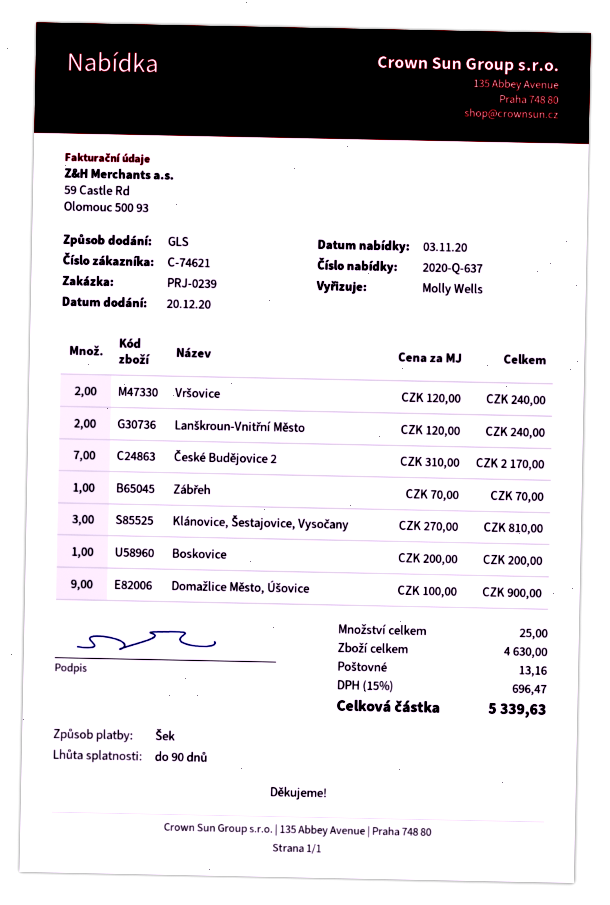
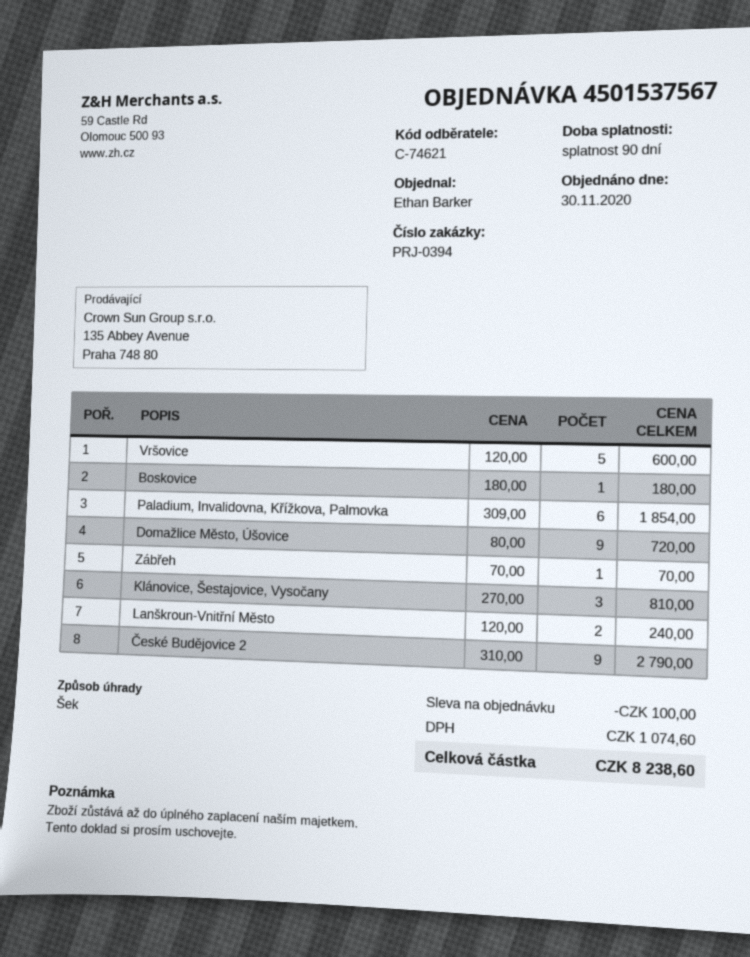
reference: PRJ-0239 -> PRJ-0394
Vršovice: 2 x 120.00 = 240.00 -> 5 x 120.00 = 600.00
České Budějovice 2: 7 x 310.00 = 2170.00 -> 9 x 310.00 = 2790.00
Boskovice: 1 x 200.00 = 200.00 -> 1 x 180.00 = 180.00
Domažlice Město, Úšovice: 9 x 100.00 = 900.00 -> 9 x 80.00 = 720.00
Paladium, Invalidovna, Křížkova, Palmovka: none -> 6 x 309.00 = 1854.00
discount: none -> 100.00
shipping: 13.16 -> none
tax: 696.47 -> 1074.60
total: 5339.63 -> 8238.60

